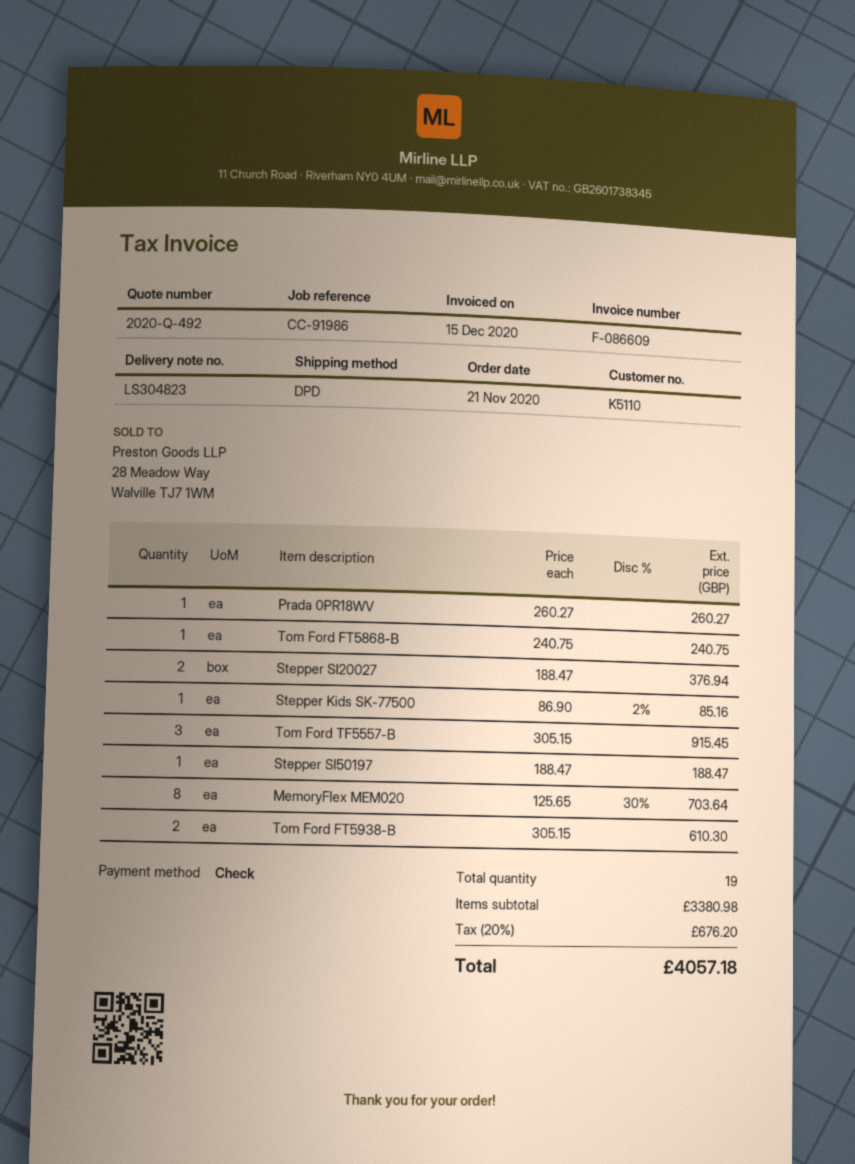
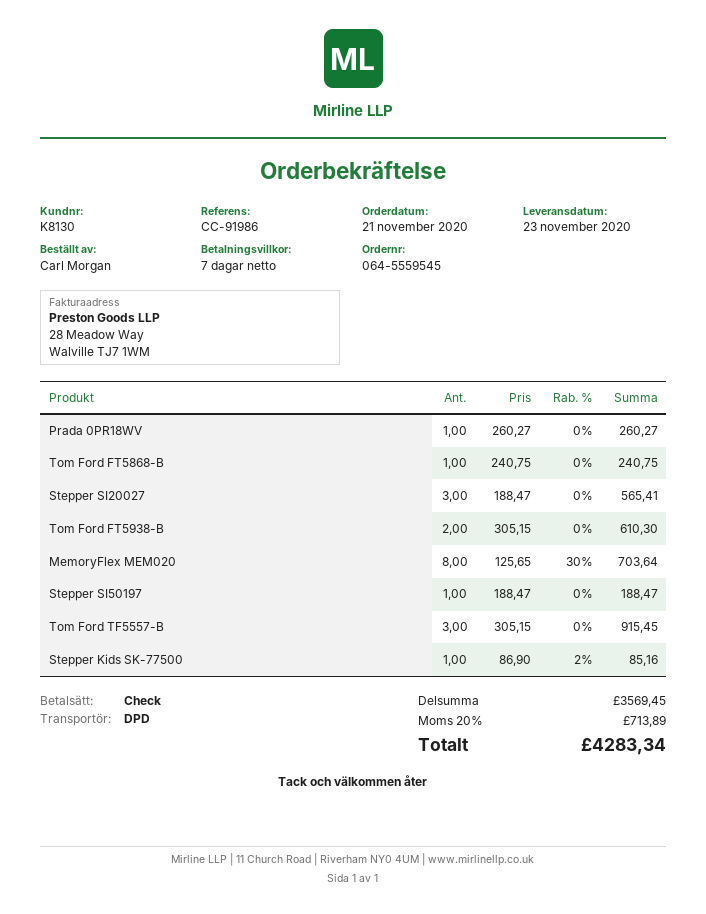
customer number: K5110 -> K8130
Stepper SI20027: 2 x 188.47 = 376.94 -> 3 x 188.47 = 565.41
subtotal: 3380.98 -> 3569.45
tax: 20% = 676.20 -> 20% = 713.89
total: 4057.18 -> 4283.34

